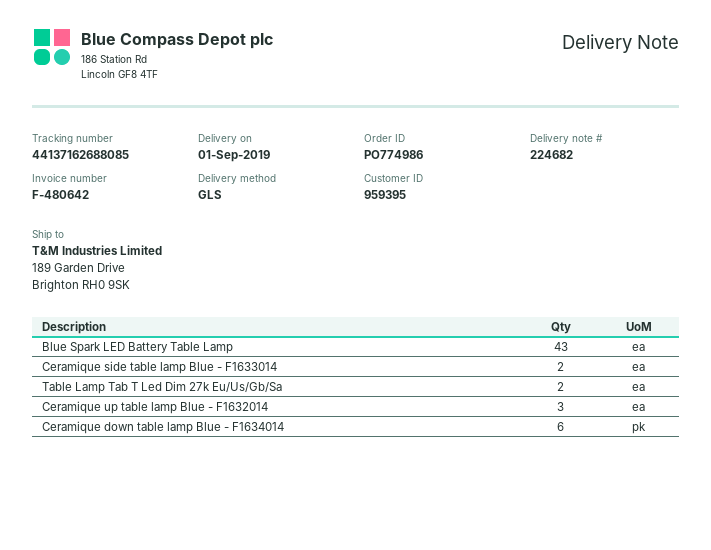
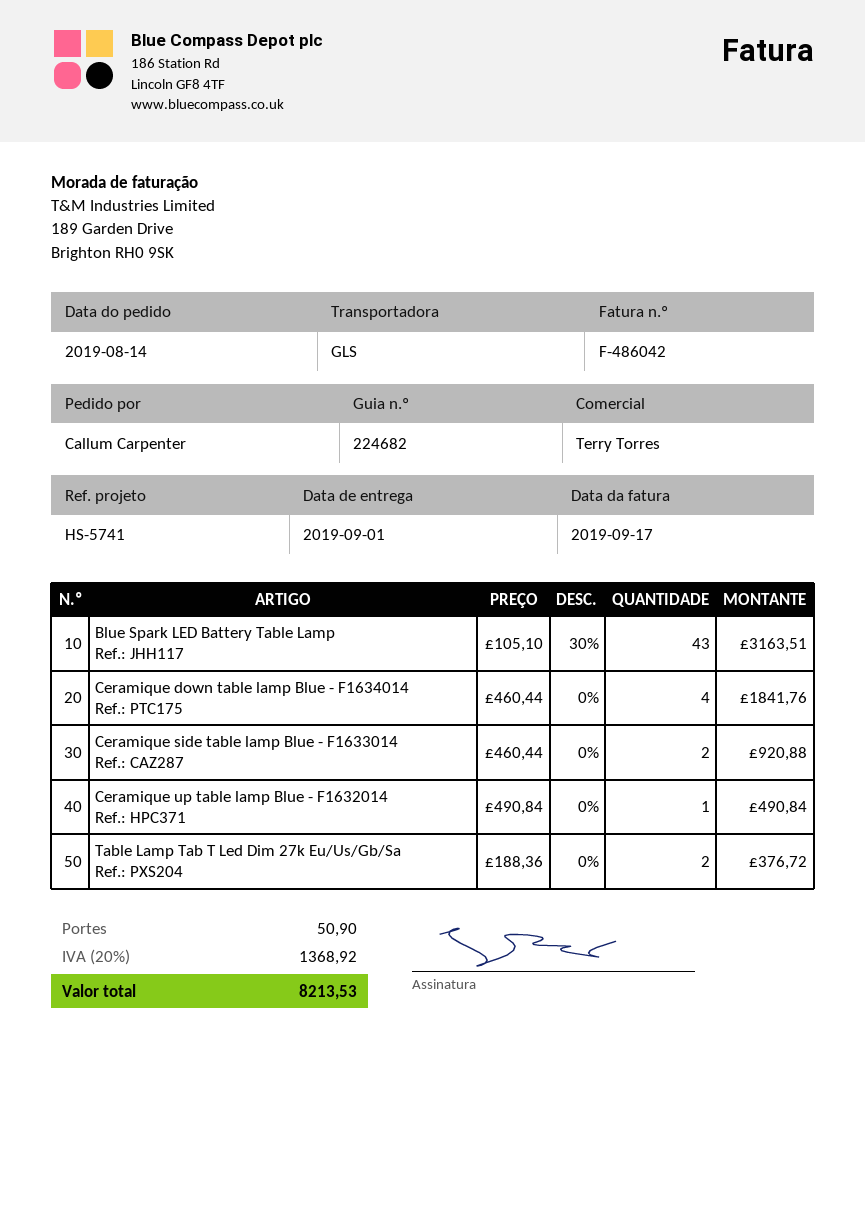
invoice number: F-480642 -> F-486042
Ceramique up table lamp Blue - F1632014: 3 -> 1
Ceramique down table lamp Blue - F1634014: 6 -> 4

